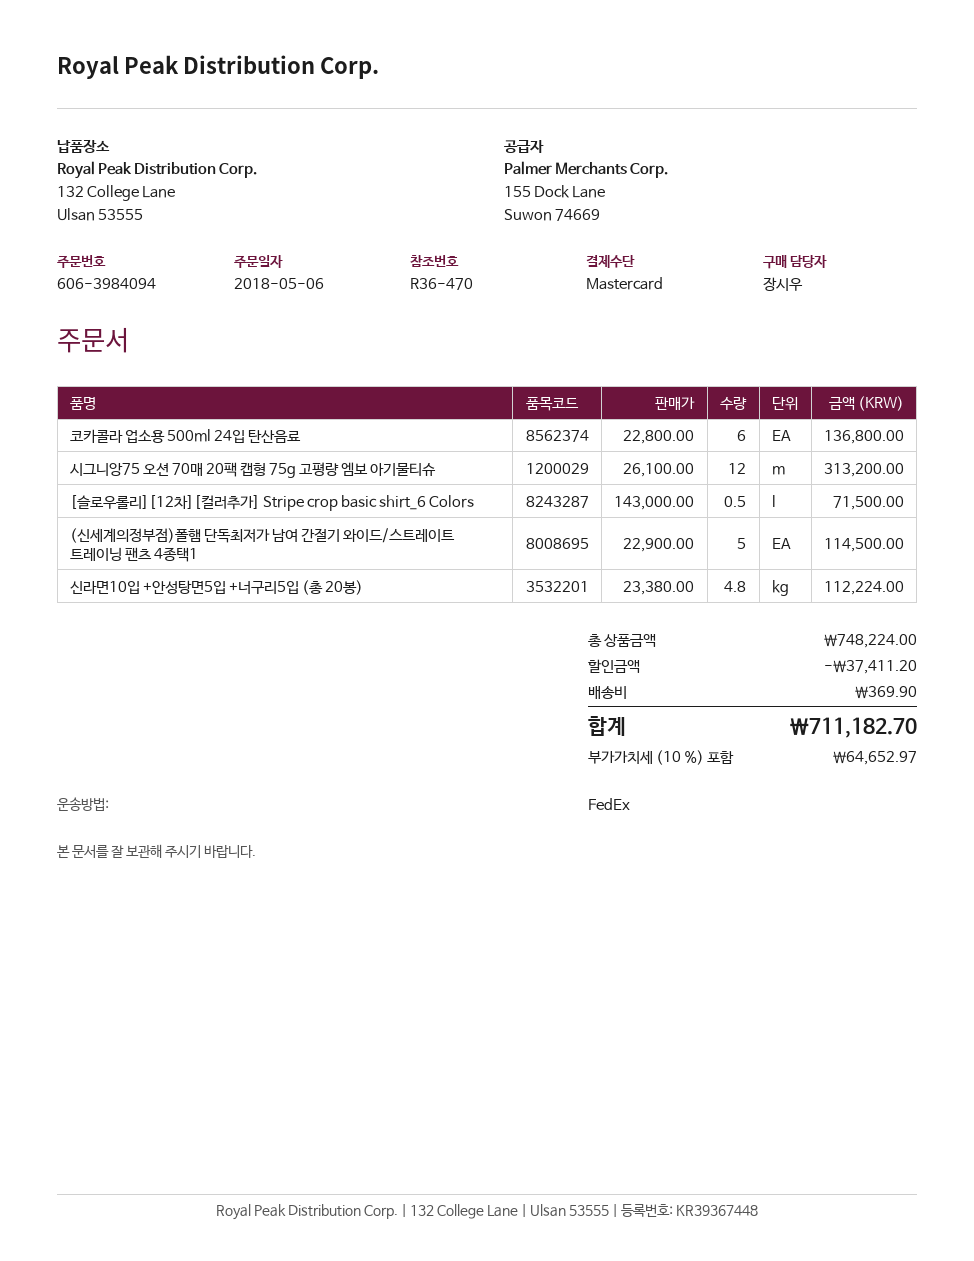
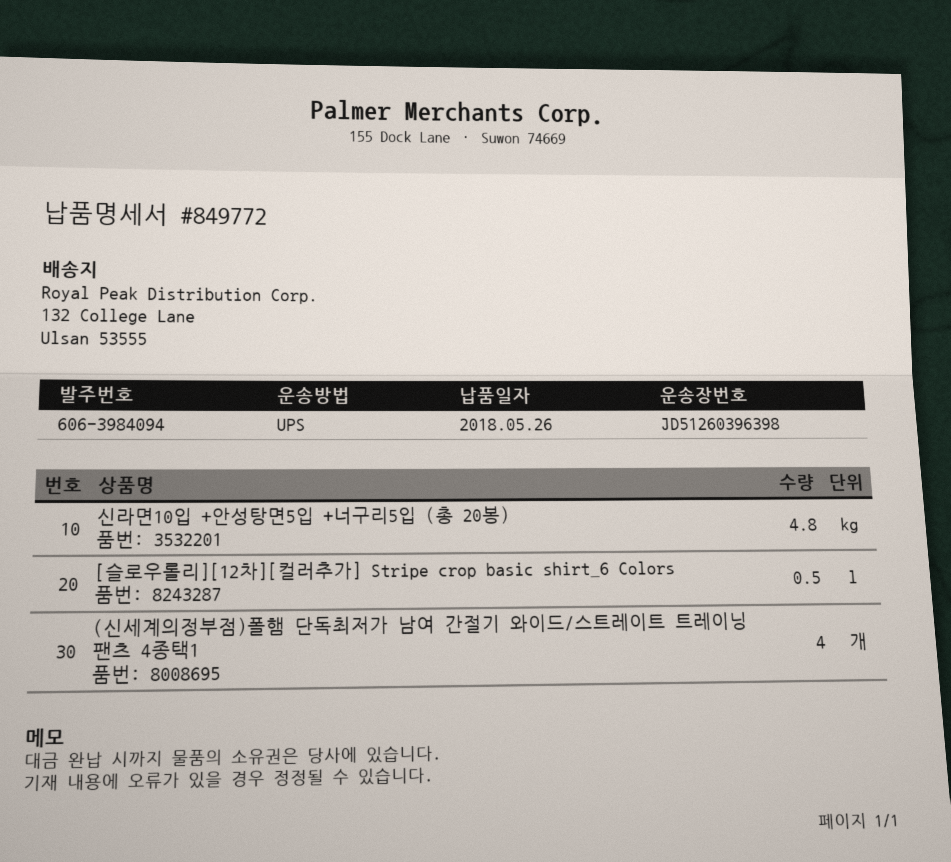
shipping method: FedEx -> UPS
코카콜라 업소용 500ml 24입 탄산음료: 6 -> none
시그니앙75 오션 70매 20팩 캡형 75g 고평량 엠보 아기물티슈: 12 -> none
(신세계의정부점)폴햄 단독최저가 남여 간절기 와이드/스트레이트 트레이닝 팬츠 4종택1: 5 -> 4

